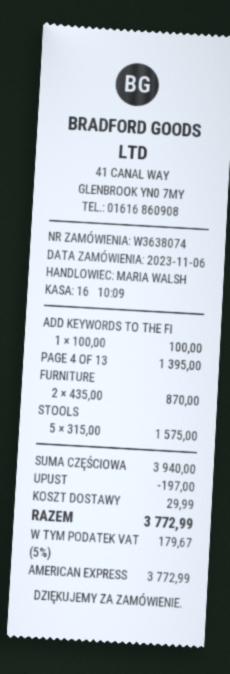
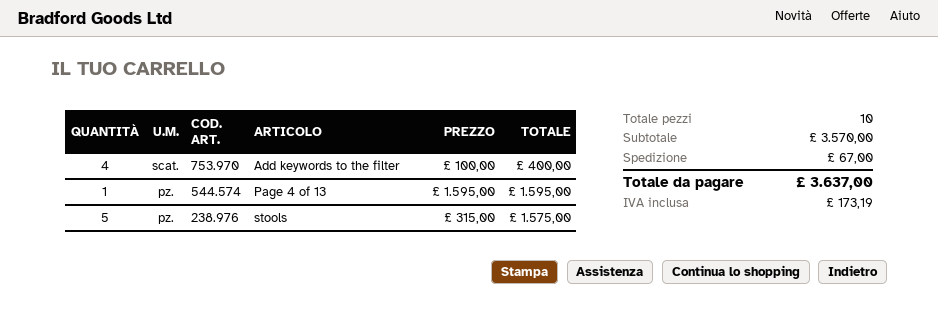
ADD KEYWORDS TO THE FI: 1 x 100.00 = 100.00 -> 4 x 100.00 = 400.00
PAGE 4 OF 13: 1 x 1395.00 = 1395.00 -> 1 x 1595.00 = 1595.00
FURNITURE: 2 x 435.00 = 870.00 -> none
subtotal: 3940.00 -> 3570.00
discount: 197.00 -> none
shipping: 29.99 -> 67.00
tax: 179.67 -> 173.19
total: 3772.99 -> 3637.00

